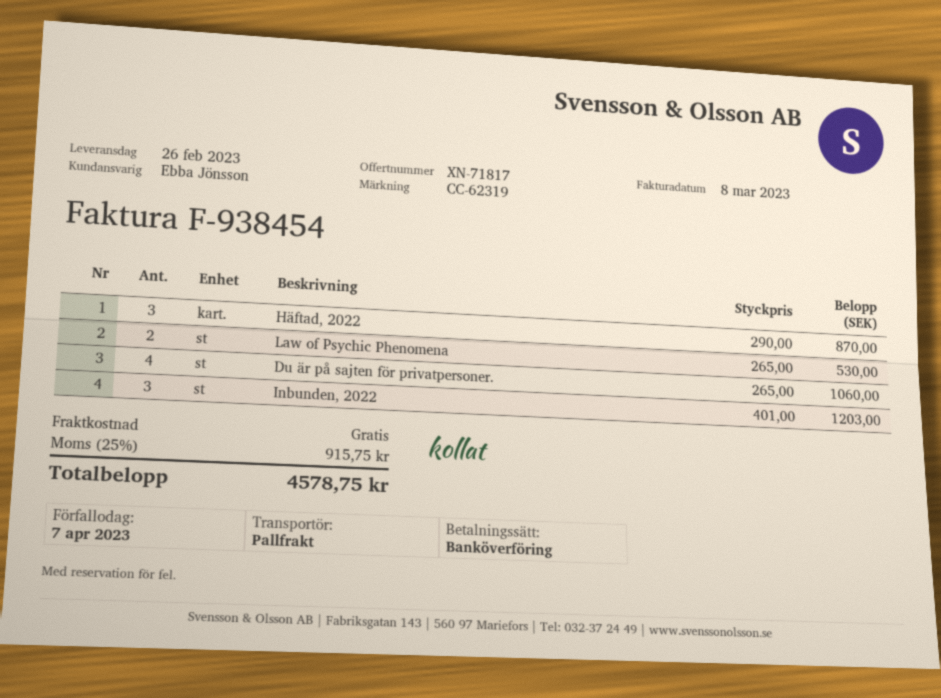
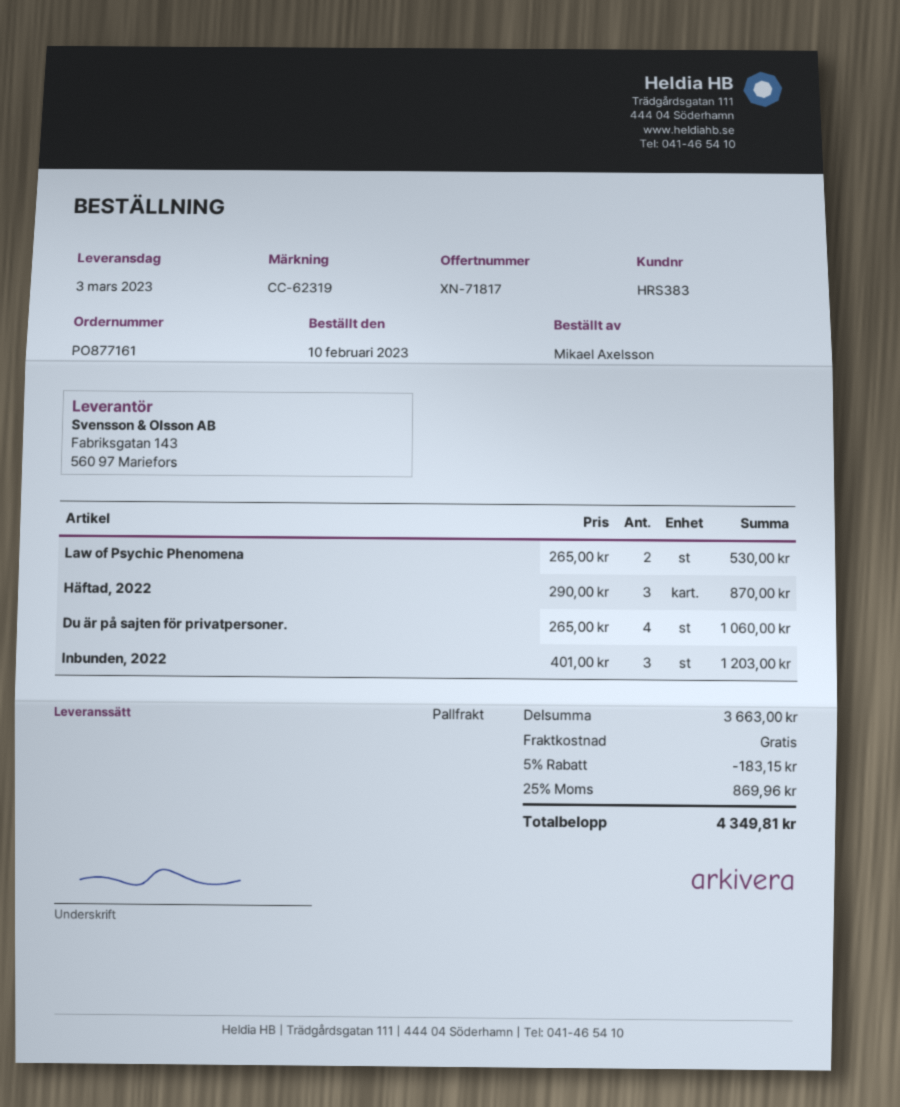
delivery date: 2023-02-26 -> 2023-03-03
discount: none -> 5% = 183.15
tax: 25% = 915.75 -> 25% = 869.96
total: 4578.75 -> 4349.81

